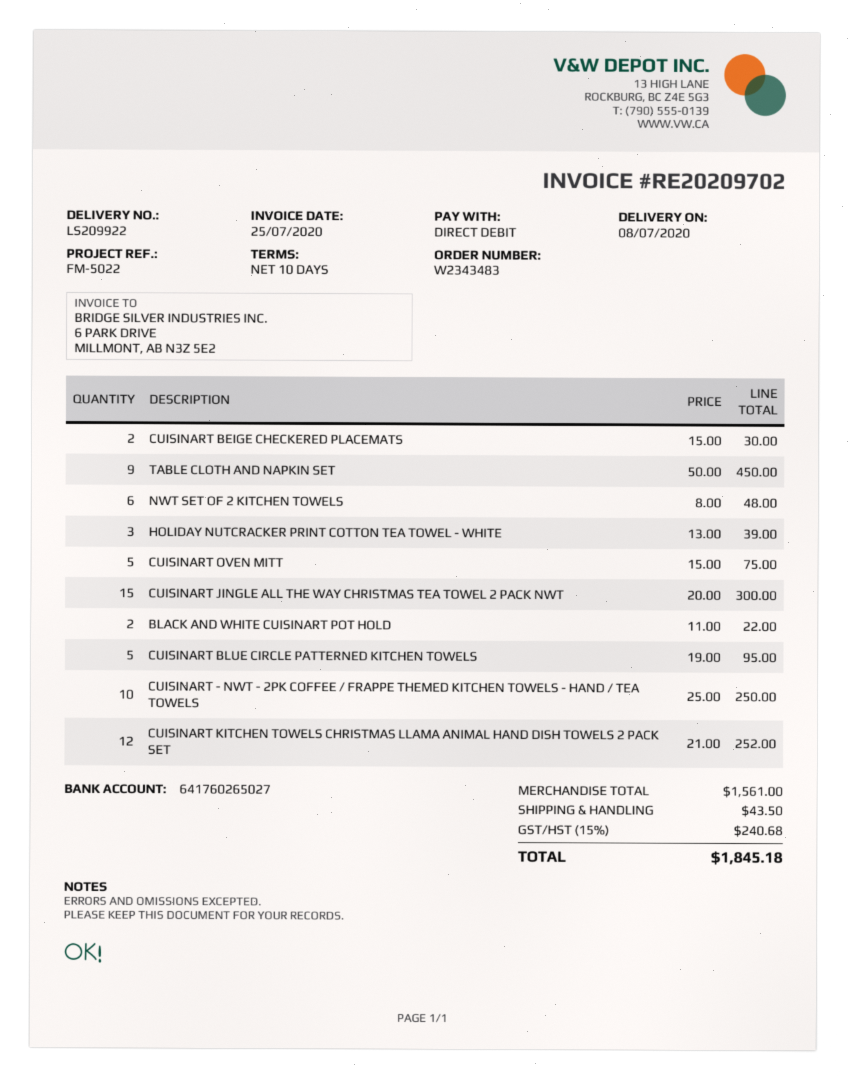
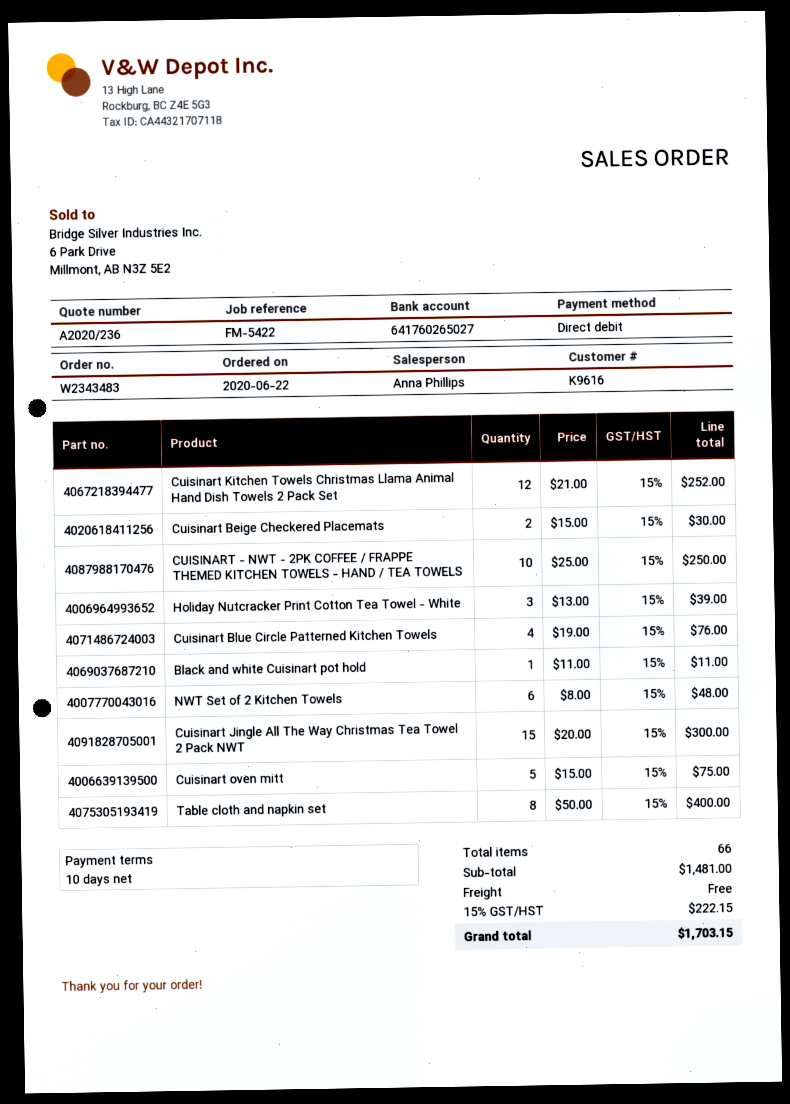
reference: FM-5022 -> FM-5422
TABLE CLOTH AND NAPKIN SET: 9 x 50.00 = 450.00 -> 8 x 50.00 = 400.00
BLACK AND WHITE CUISINART POT HOLD: 2 x 11.00 = 22.00 -> 1 x 11.00 = 11.00
CUISINART BLUE CIRCLE PATTERNED KITCHEN TOWELS: 5 x 19.00 = 95.00 -> 4 x 19.00 = 76.00
subtotal: 1561.00 -> 1481.00
shipping: 43.50 -> 0.00
tax: 15% = 240.68 -> 15% = 222.15
total: 1845.18 -> 1703.15

